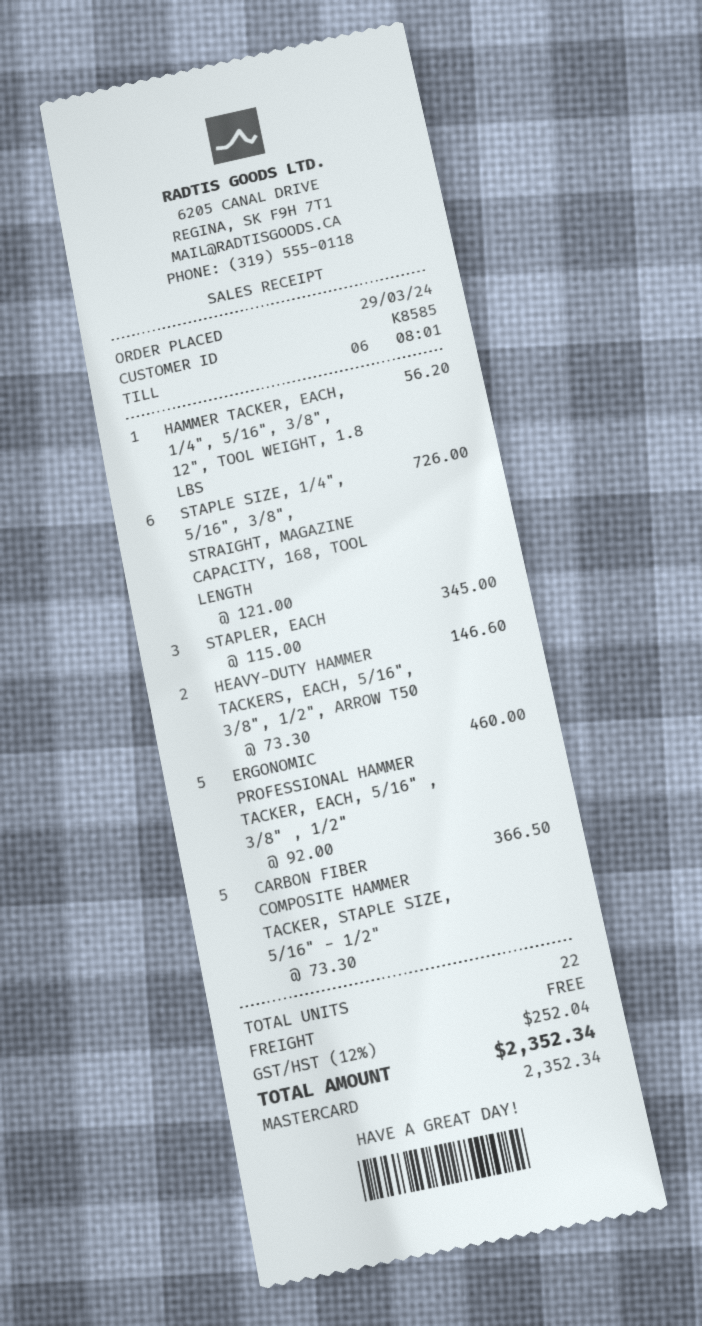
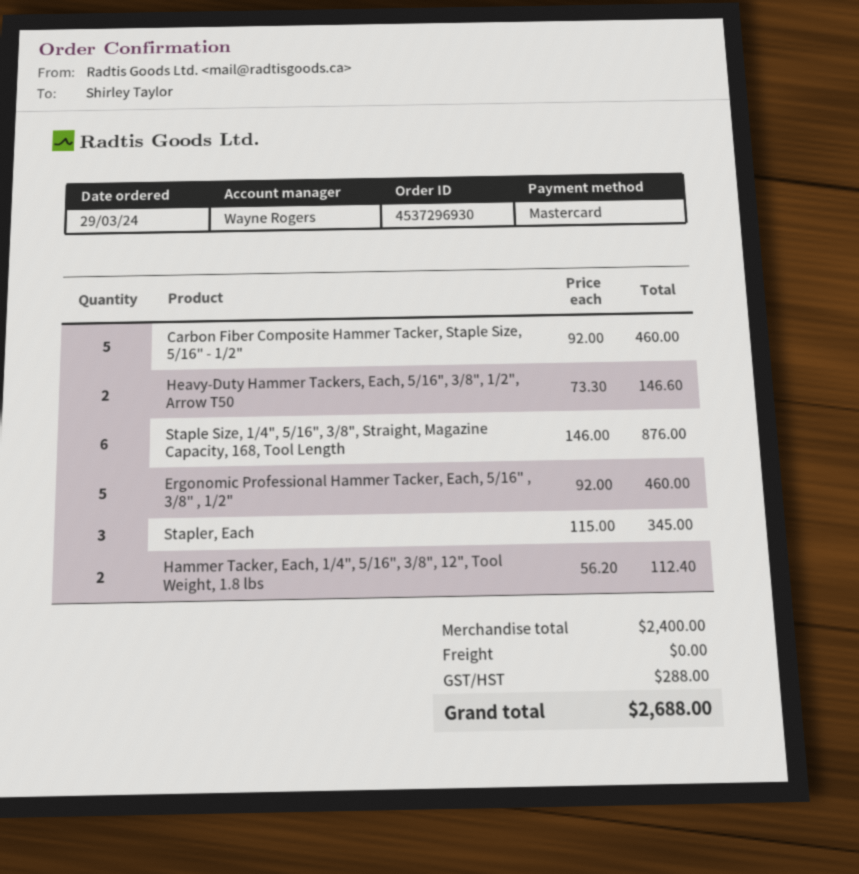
HAMMER TACKER, EACH, 1/4", 5/16", 3/8", 12", TOOL WEIGHT, 1.8 LBS: 1 x 56.20 = 56.20 -> 2 x 56.20 = 112.40
STAPLE SIZE, 1/4", 5/16", 3/8", STRAIGHT, MAGAZINE CAPACITY, 168, TOOL LENGTH: 6 x 121.00 = 726.00 -> 6 x 146.00 = 876.00
CARBON FIBER COMPOSITE HAMMER TACKER, STAPLE SIZE, 5/16" - 1/2": 5 x 73.30 = 366.50 -> 5 x 92.00 = 460.00
tax: 252.04 -> 288.00
total: 2352.34 -> 2688.00

